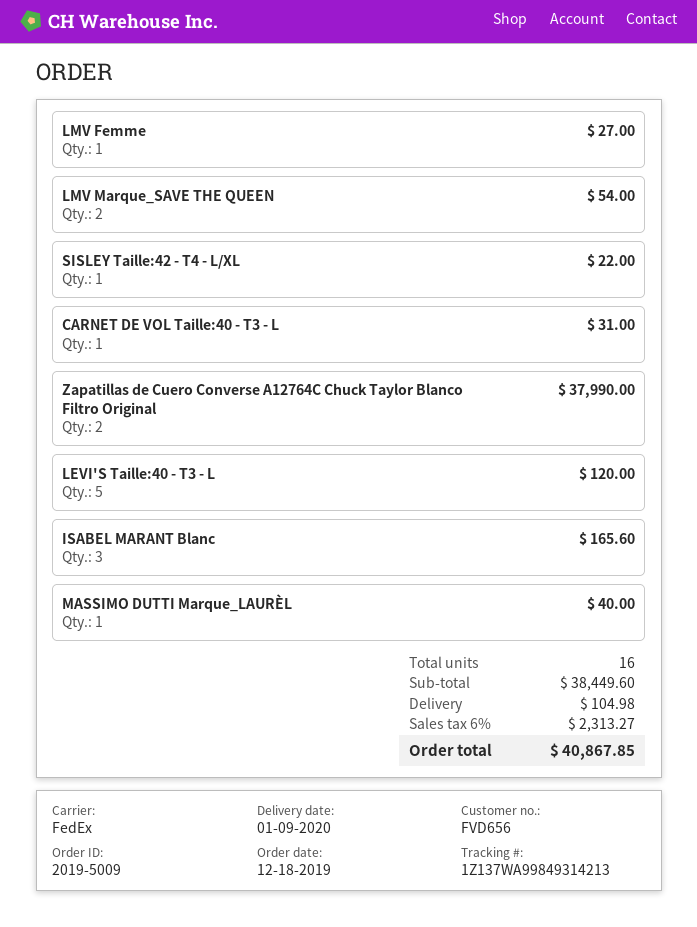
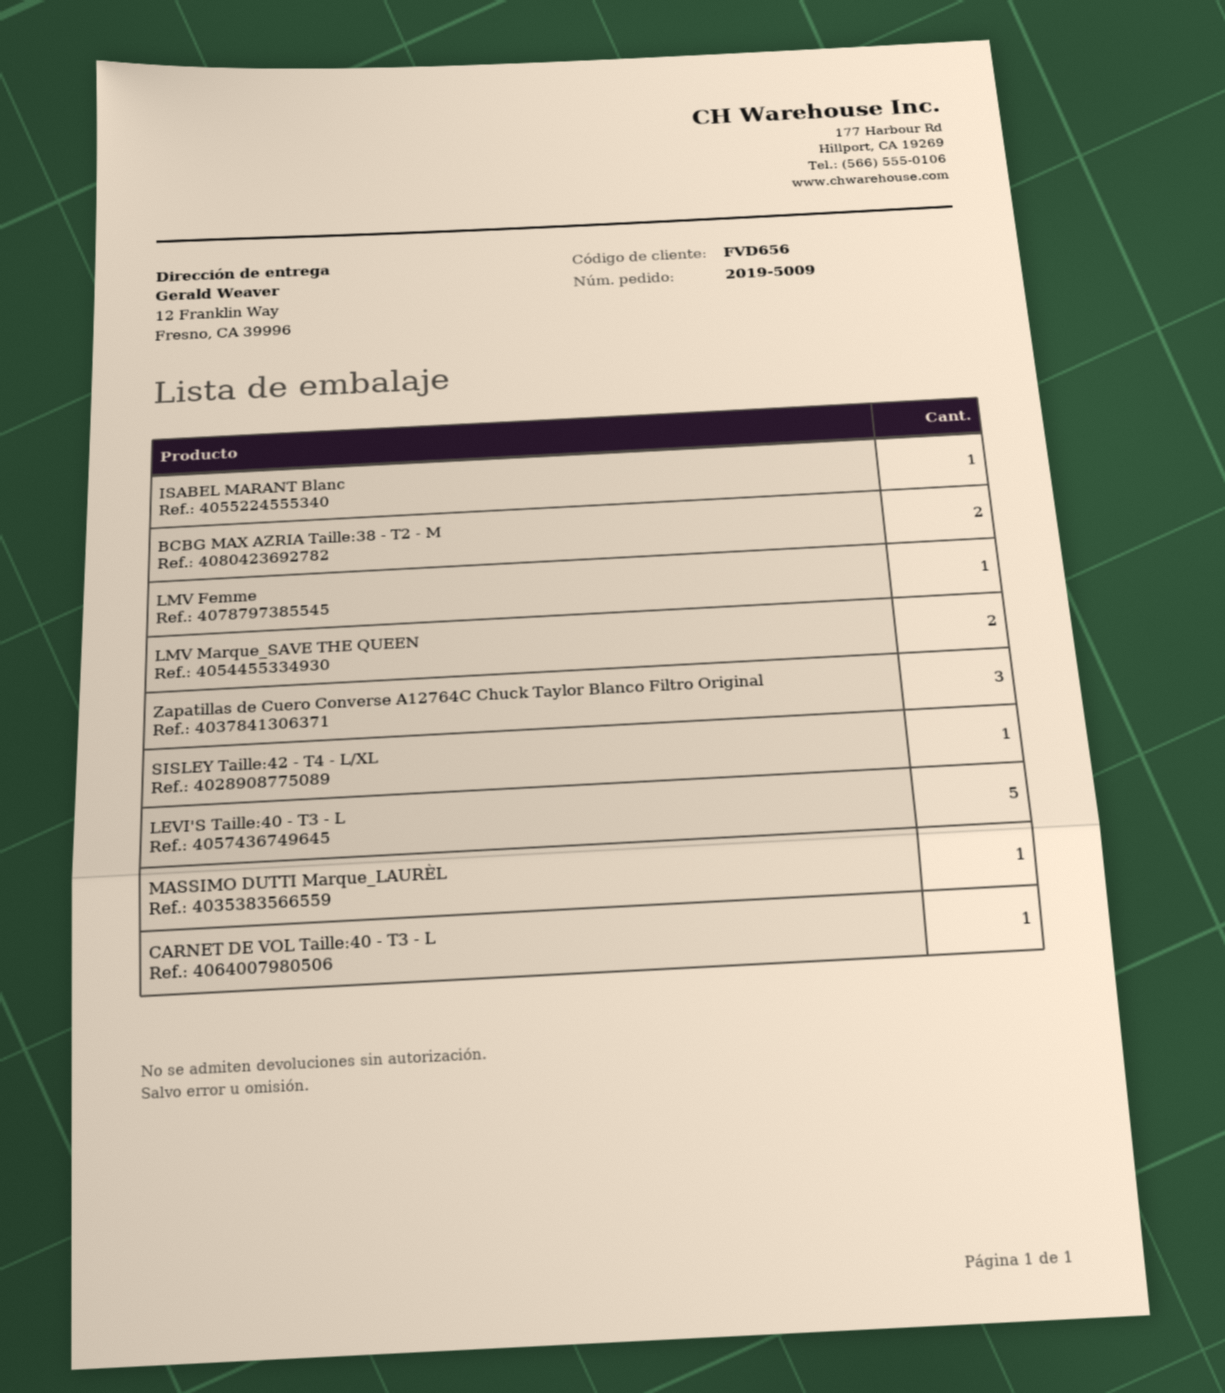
Zapatillas de Cuero Converse A12764C Chuck Taylor Blanco Filtro Original: 2 -> 3
ISABEL MARANT Blanc: 3 -> 1
BCBG MAX AZRIA Taille:38 - T2 - M: none -> 2

